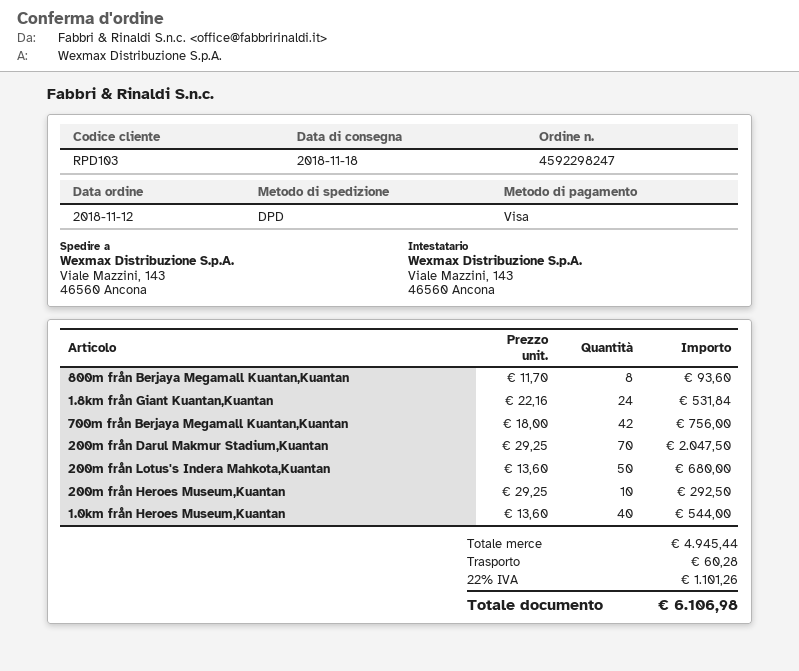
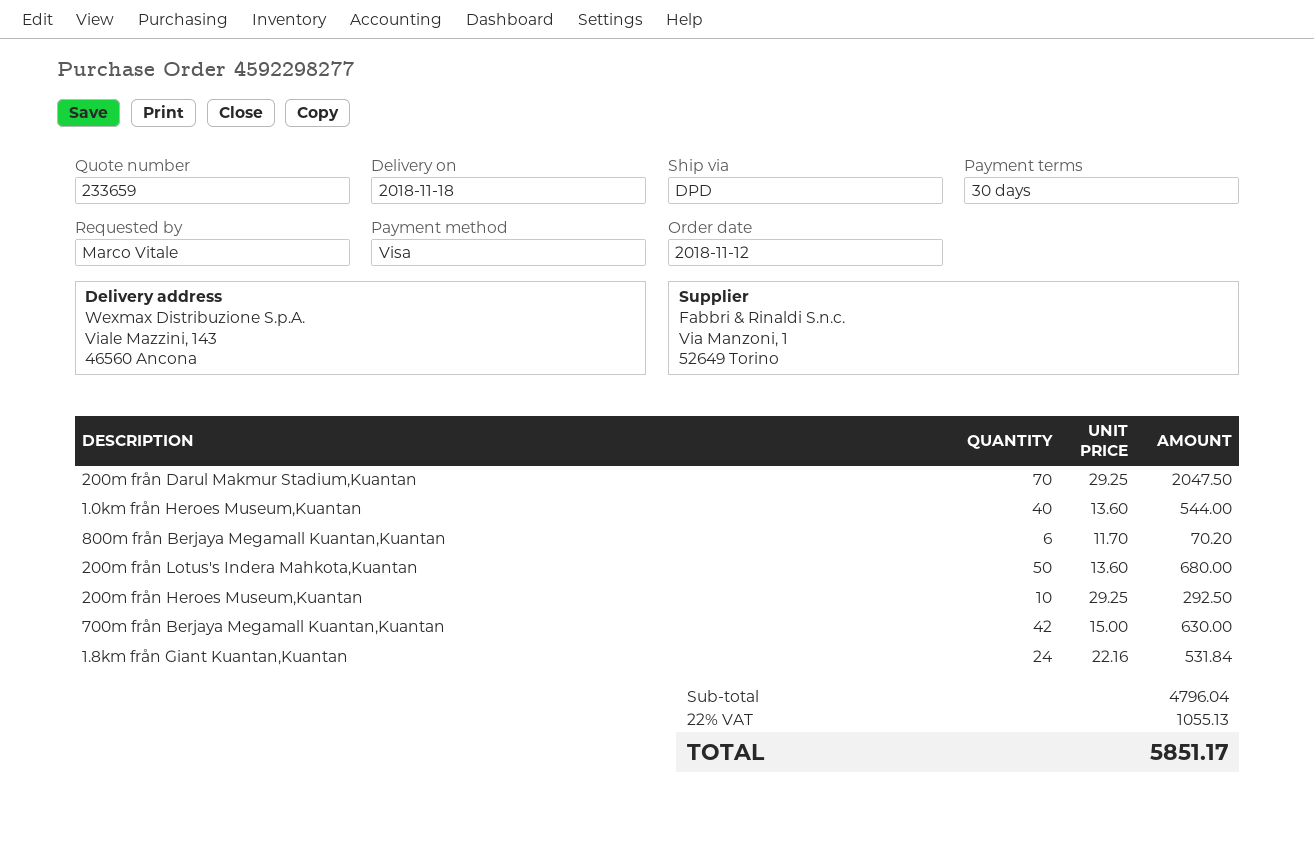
order number: 4592298247 -> 4592298277
800m från Berjaya Megamall Kuantan,Kuantan: 8 x 11.70 = 93.60 -> 6 x 11.70 = 70.20
700m från Berjaya Megamall Kuantan,Kuantan: 42 x 18.00 = 756.00 -> 42 x 15.00 = 630.00
subtotal: 4945.44 -> 4796.04
shipping: 60.28 -> none
tax: 22% = 1101.26 -> 22% = 1055.13
total: 6106.98 -> 5851.17

